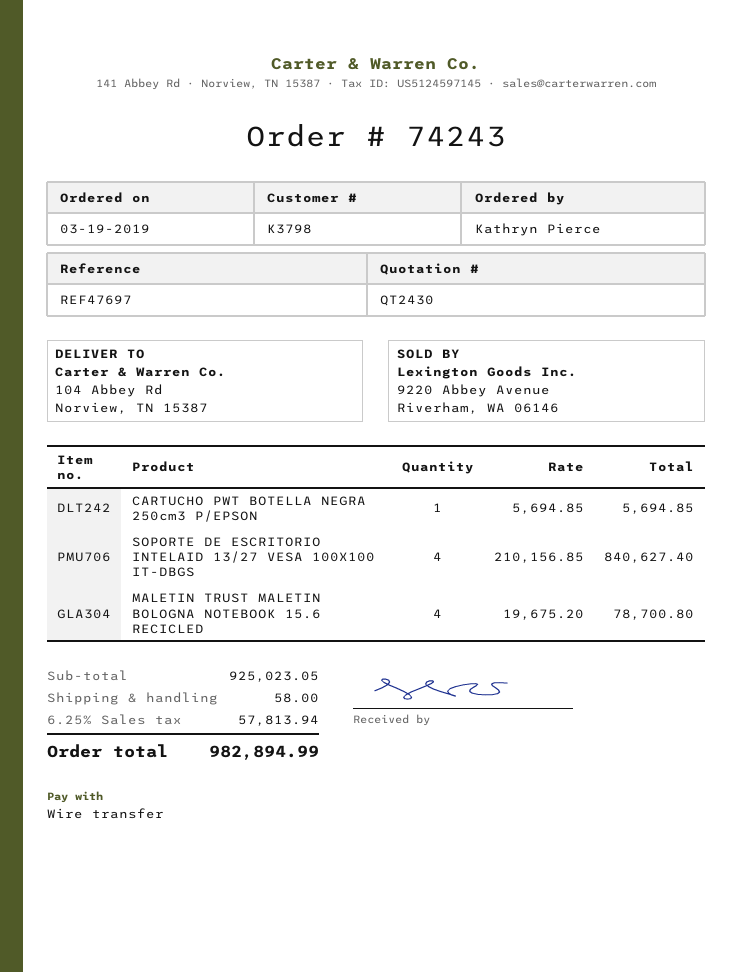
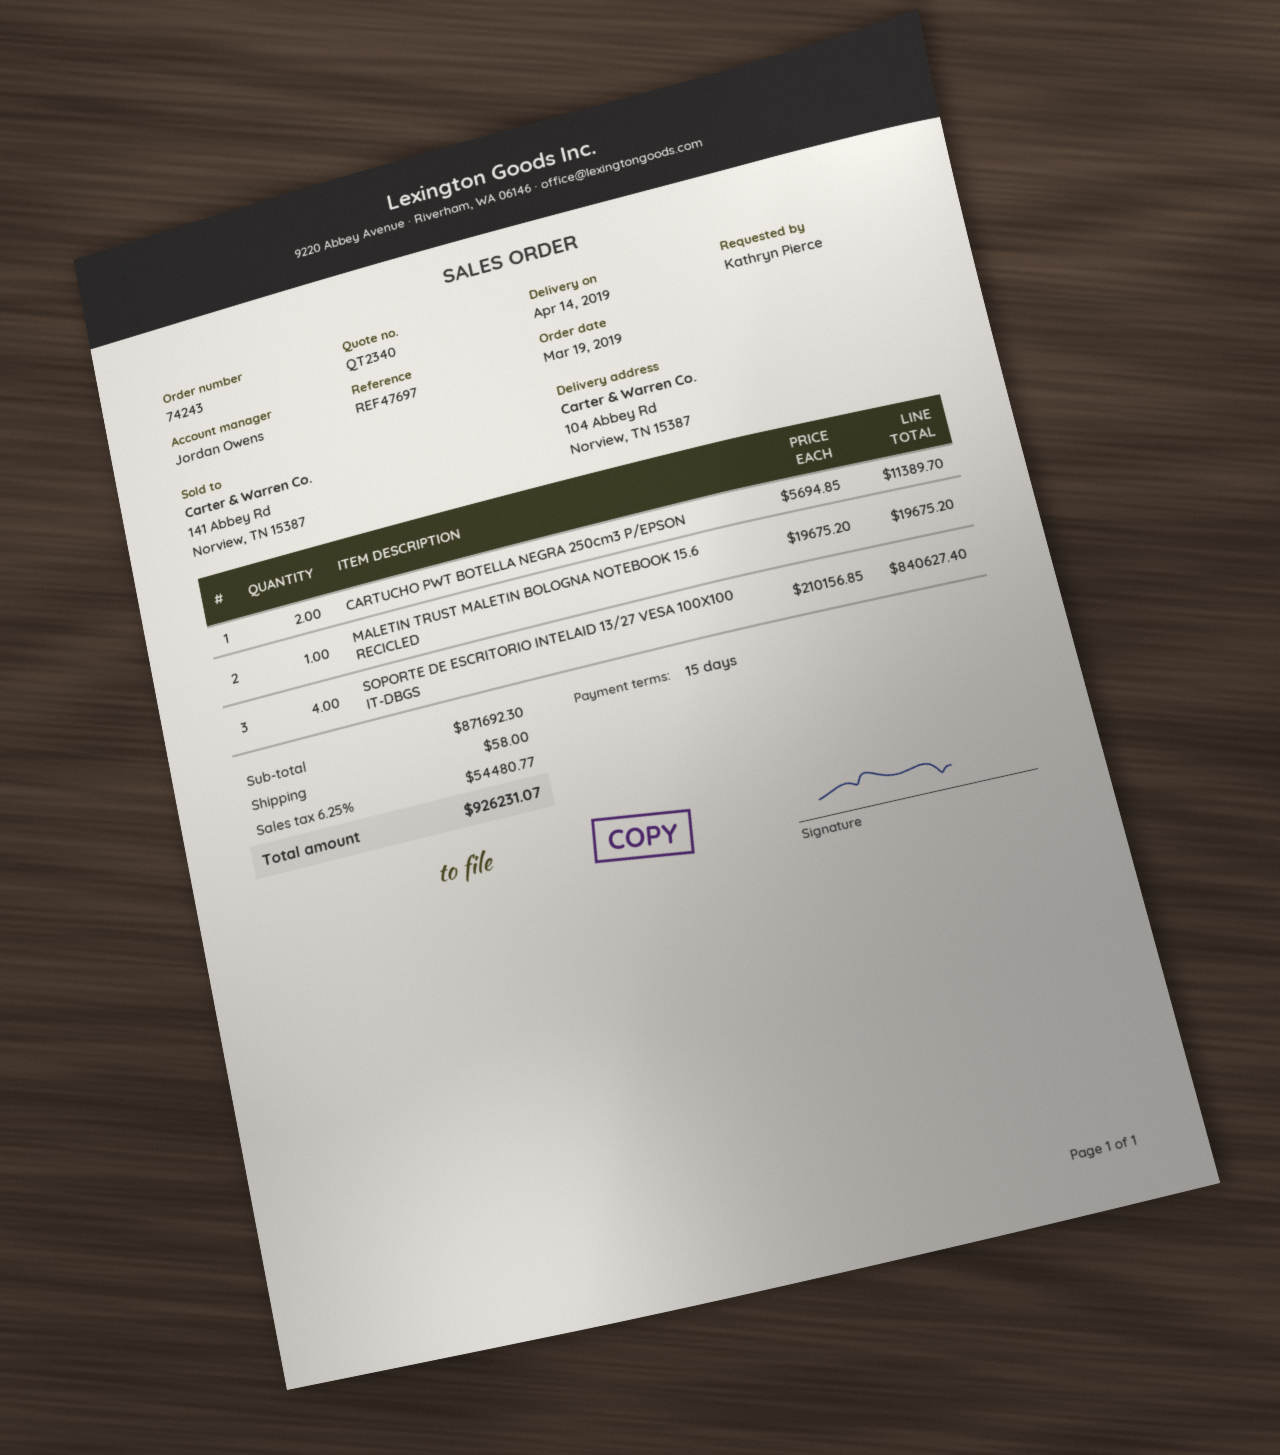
quote number: QT2430 -> QT2340
CARTUCHO PWT BOTELLA NEGRA 250cm3 P/EPSON: 1 x 5694.85 = 5694.85 -> 2 x 5694.85 = 11389.70
MALETIN TRUST MALETIN BOLOGNA NOTEBOOK 15.6 RECICLED: 4 x 19675.20 = 78700.80 -> 1 x 19675.20 = 19675.20
subtotal: 925023.05 -> 871692.30
tax: 6.25% = 57813.94 -> 6.25% = 54480.77
total: 982894.99 -> 926231.07

